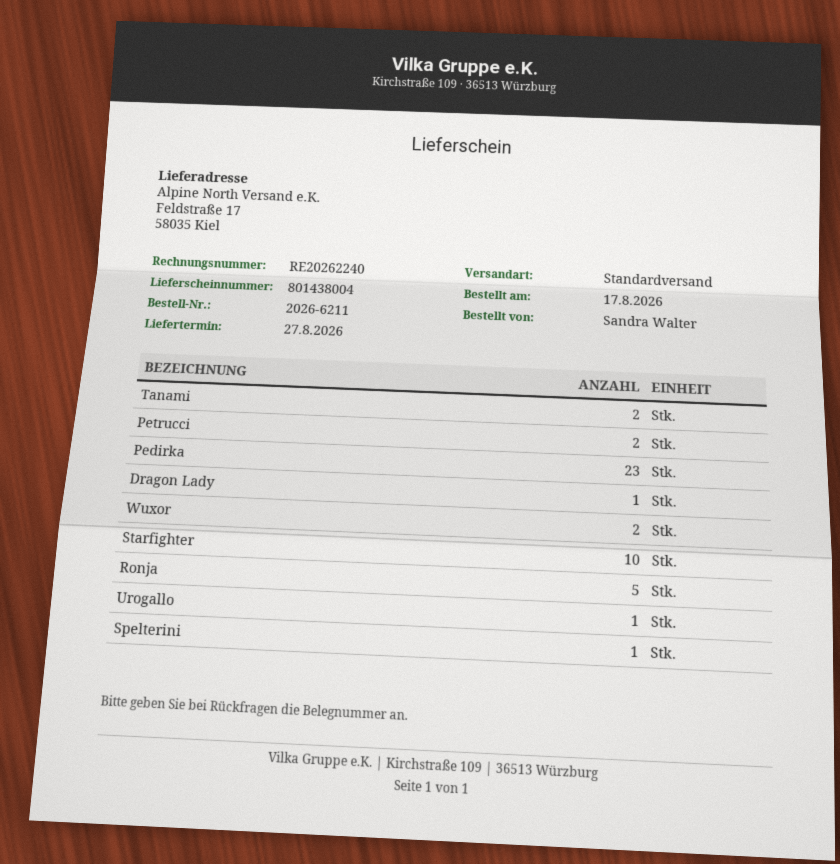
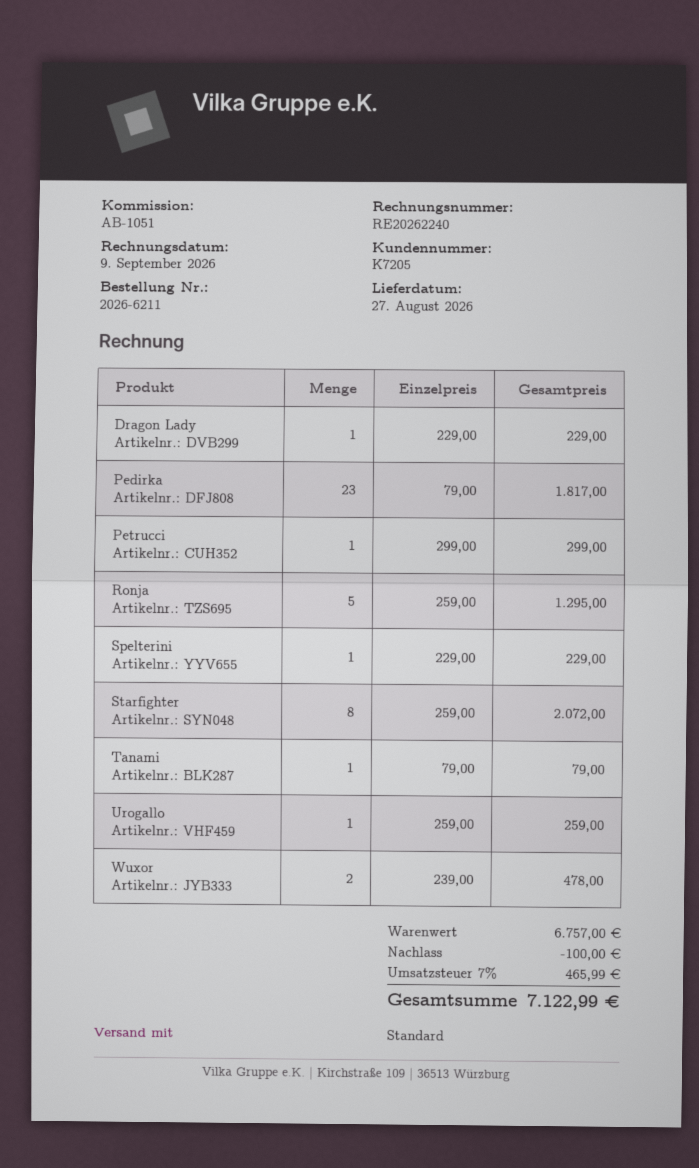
Tanami: 2 -> 1
Petrucci: 2 -> 1
Starfighter: 10 -> 8

